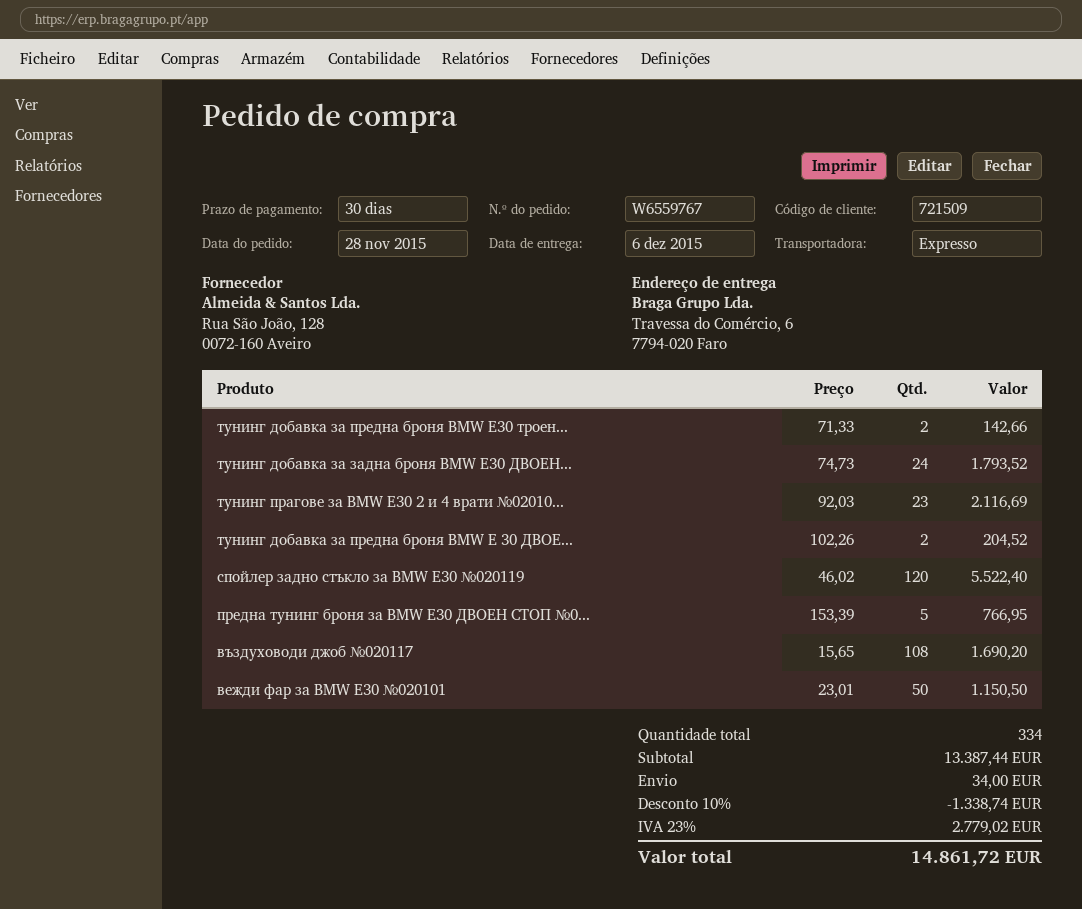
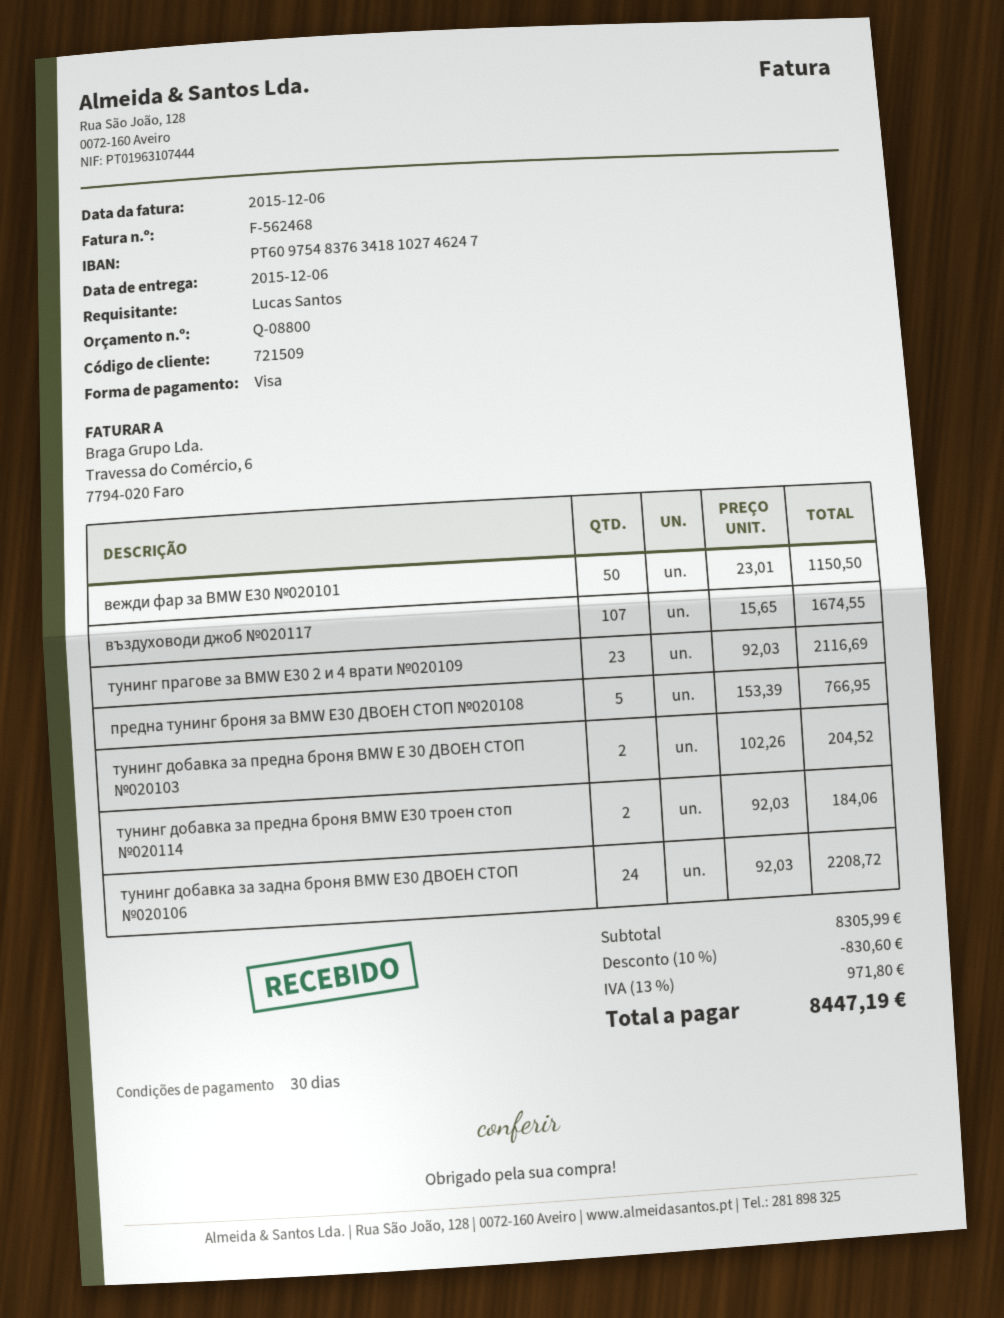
тунинг добавка за предна броня BMW E30 троен...: 2 x 71.33 = 142.66 -> 2 x 92.03 = 184.06
тунинг добавка за задна броня BMW E30 ДВОЕН...: 24 x 74.73 = 1793.52 -> 24 x 92.03 = 2208.72
спойлер задно стъкло за BMW E30 №020119: 120 x 46.02 = 5522.40 -> none
въздуховоди джоб №020117: 108 x 15.65 = 1690.20 -> 107 x 15.65 = 1674.55
subtotal: 13387.44 -> 8305.99
discount: 10% = 1338.74 -> 10% = 830.60
shipping: 34.00 -> none
tax: 23% = 2779.02 -> 13% = 971.80
total: 14861.72 -> 8447.19

